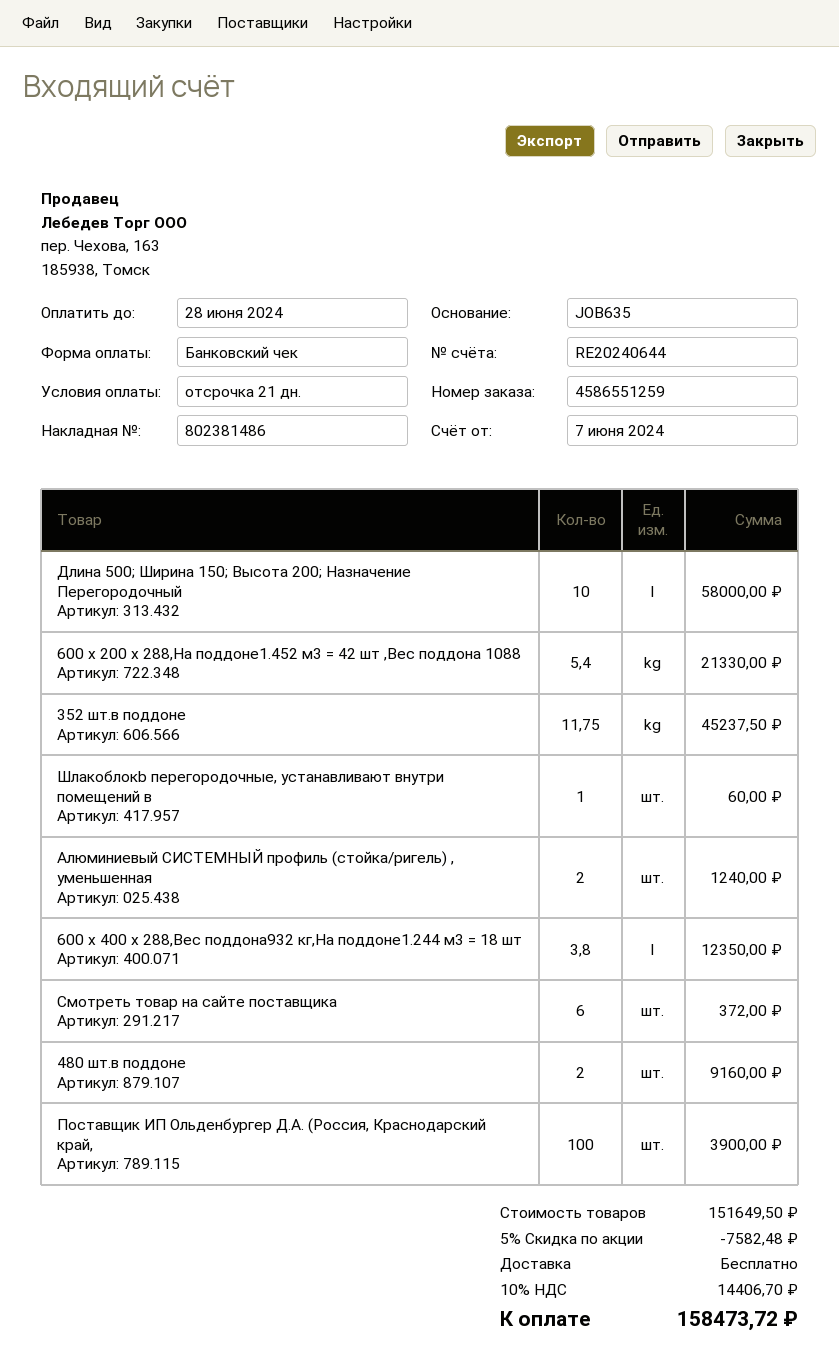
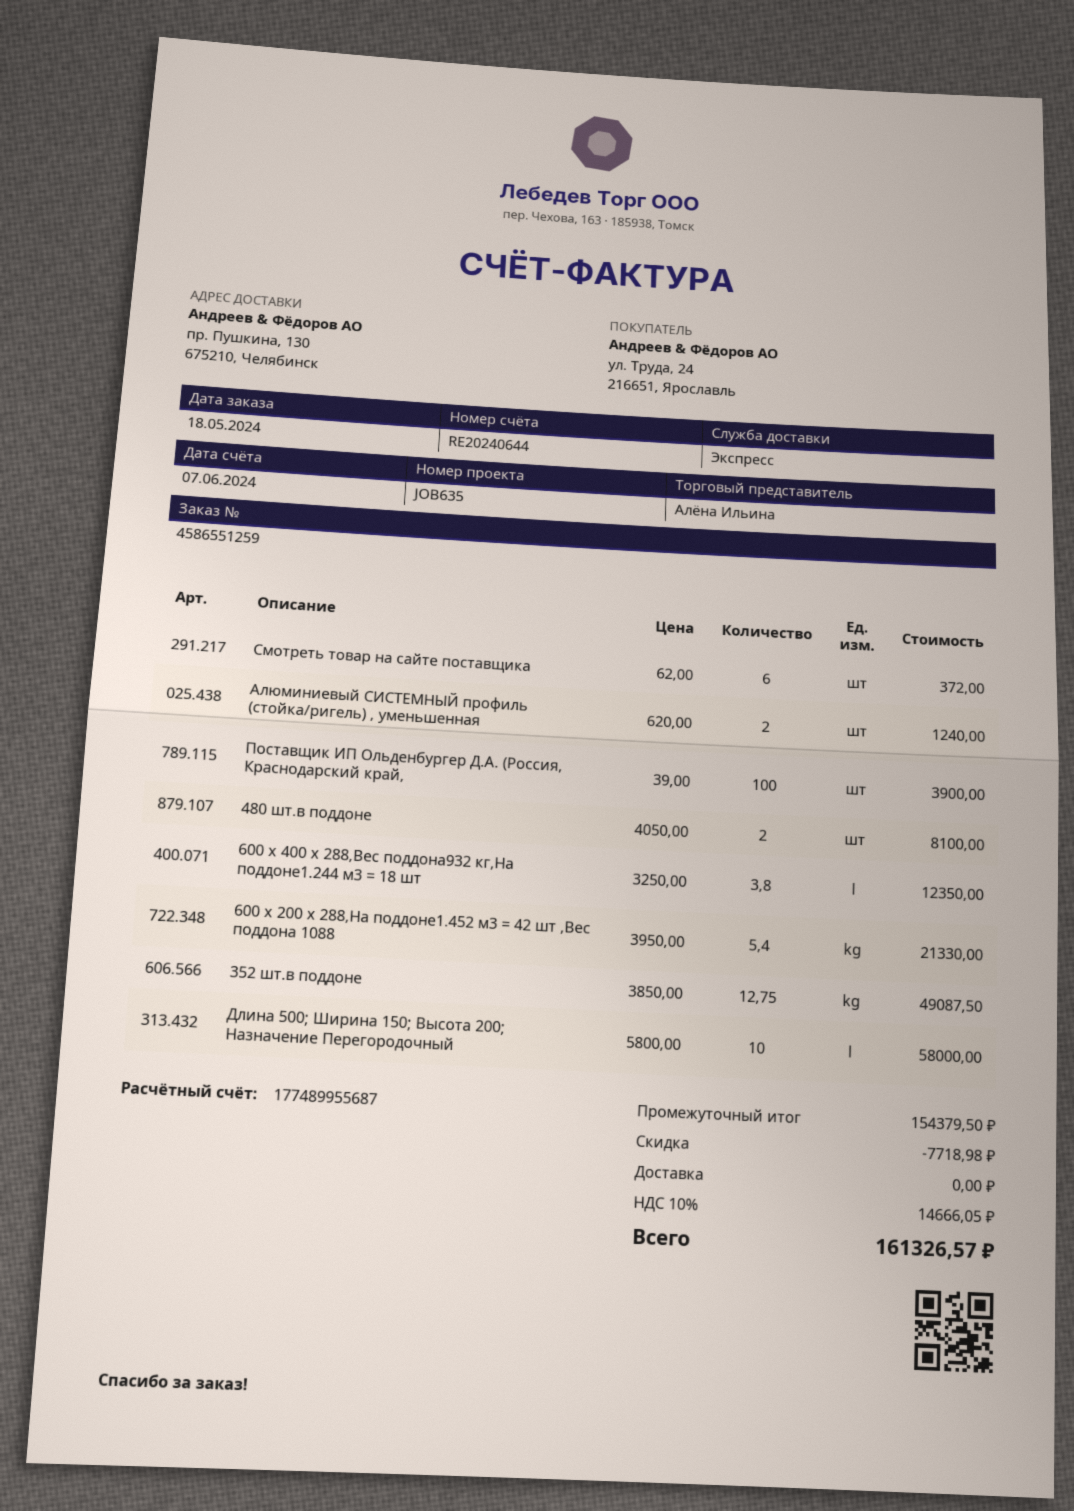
352 шт.в поддоне: 11.75 for 45237.50 -> 12.75 for 49087.50
Шлакоблокb перегородочные, устанавливают внутри помещений в: 1 for 60.00 -> none
480 шт.в поддоне: 2 for 9160.00 -> 2 for 8100.00
subtotal: 151649.50 -> 154379.50
discount: 7582.48 -> 7718.98
tax: 10% = 14406.70 -> 10% = 14666.05
total: 158473.72 -> 161326.57

